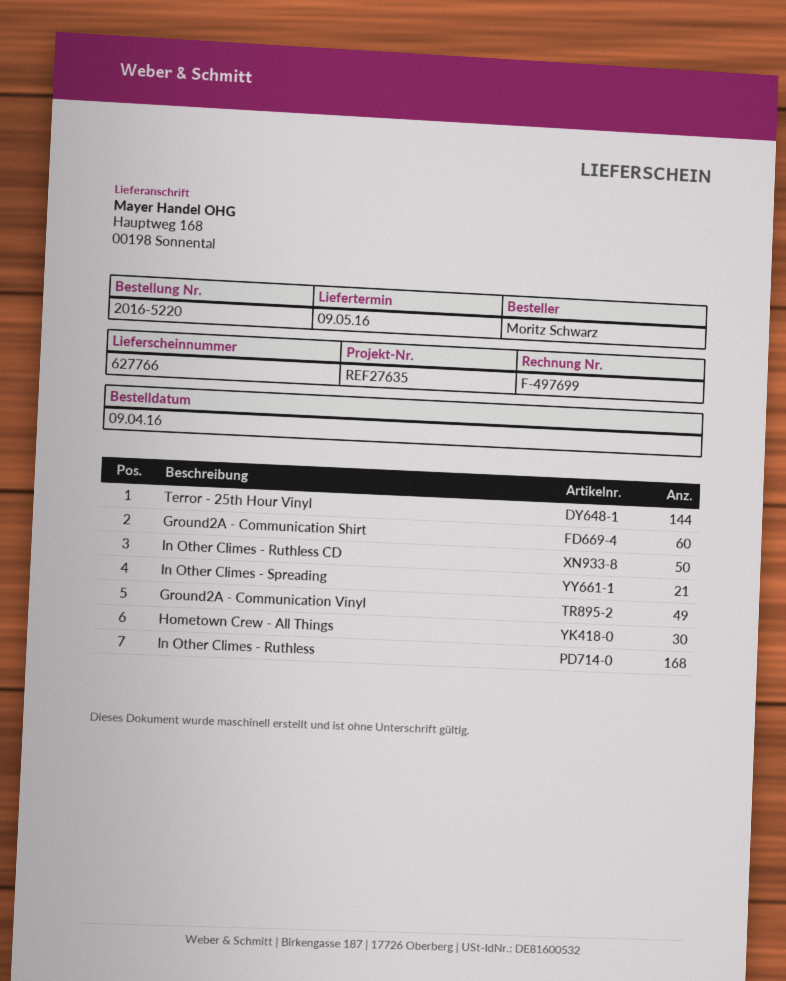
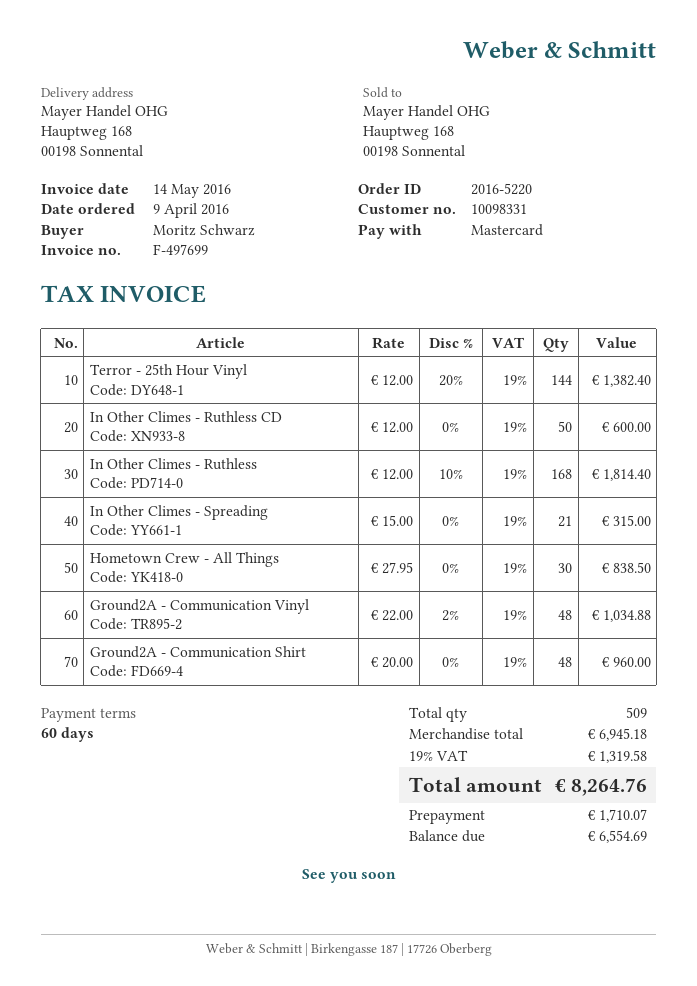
Ground2A - Communication Shirt: 60 -> 48
Ground2A - Communication Vinyl: 49 -> 48

